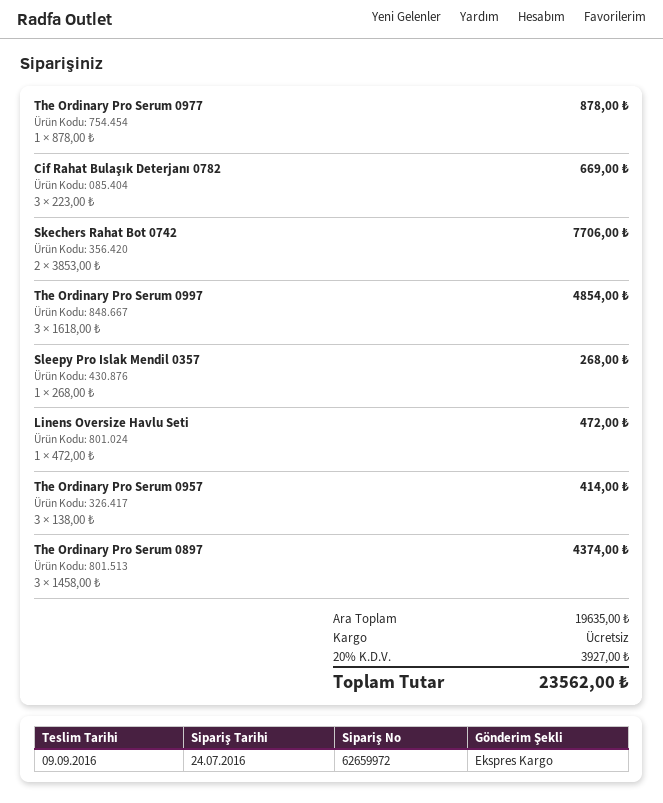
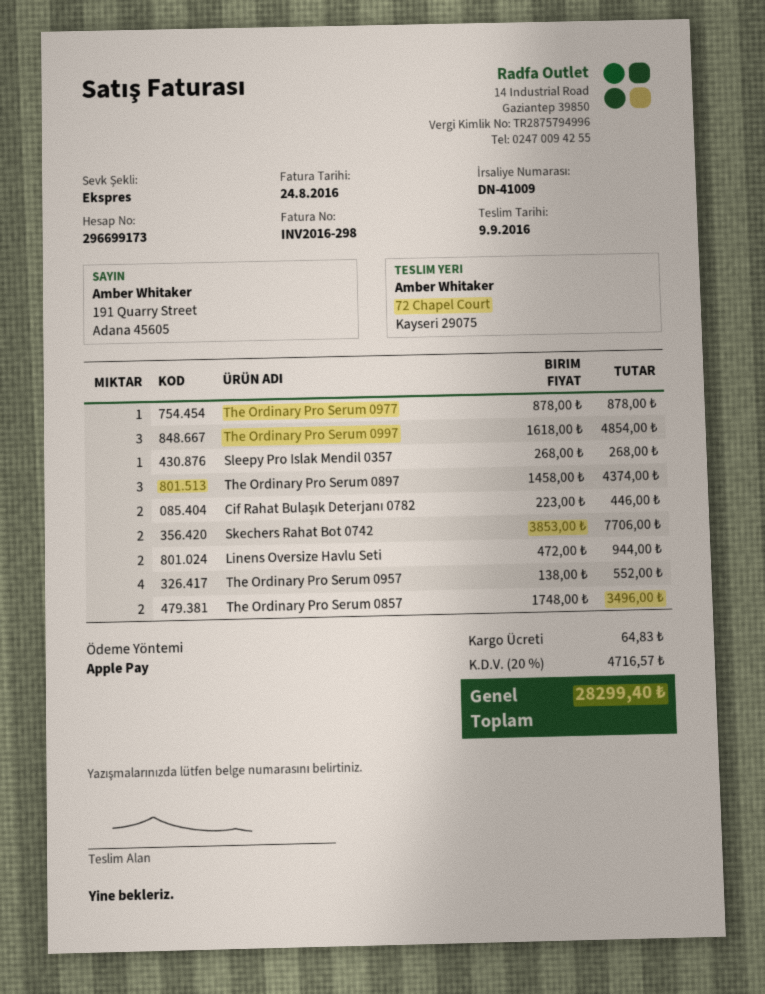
Cif Rahat Bulaşık Deterjanı 0782: 3 x 223.00 = 669.00 -> 2 x 223.00 = 446.00
Linens Oversize Havlu Seti: 1 x 472.00 = 472.00 -> 2 x 472.00 = 944.00
The Ordinary Pro Serum 0957: 3 x 138.00 = 414.00 -> 4 x 138.00 = 552.00
The Ordinary Pro Serum 0857: none -> 2 x 1748.00 = 3496.00
shipping: 0.00 -> 64.83
tax: 20% = 3927.00 -> 20% = 4716.57
total: 23562.00 -> 28299.40

